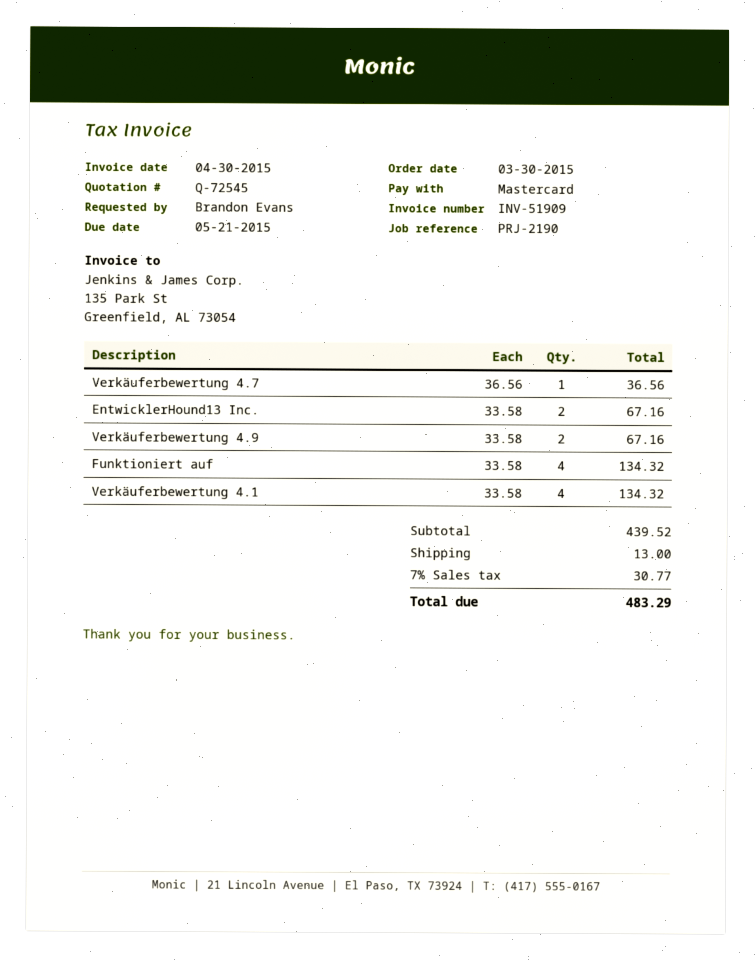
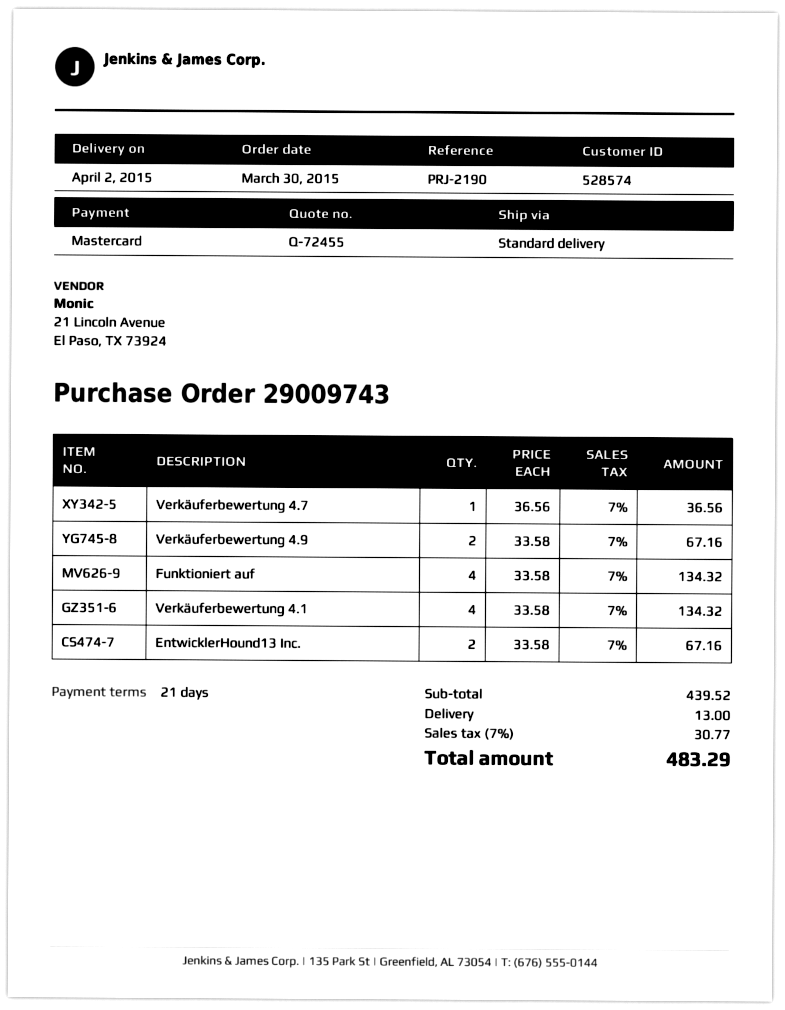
quote number: Q-72545 -> Q-72455

